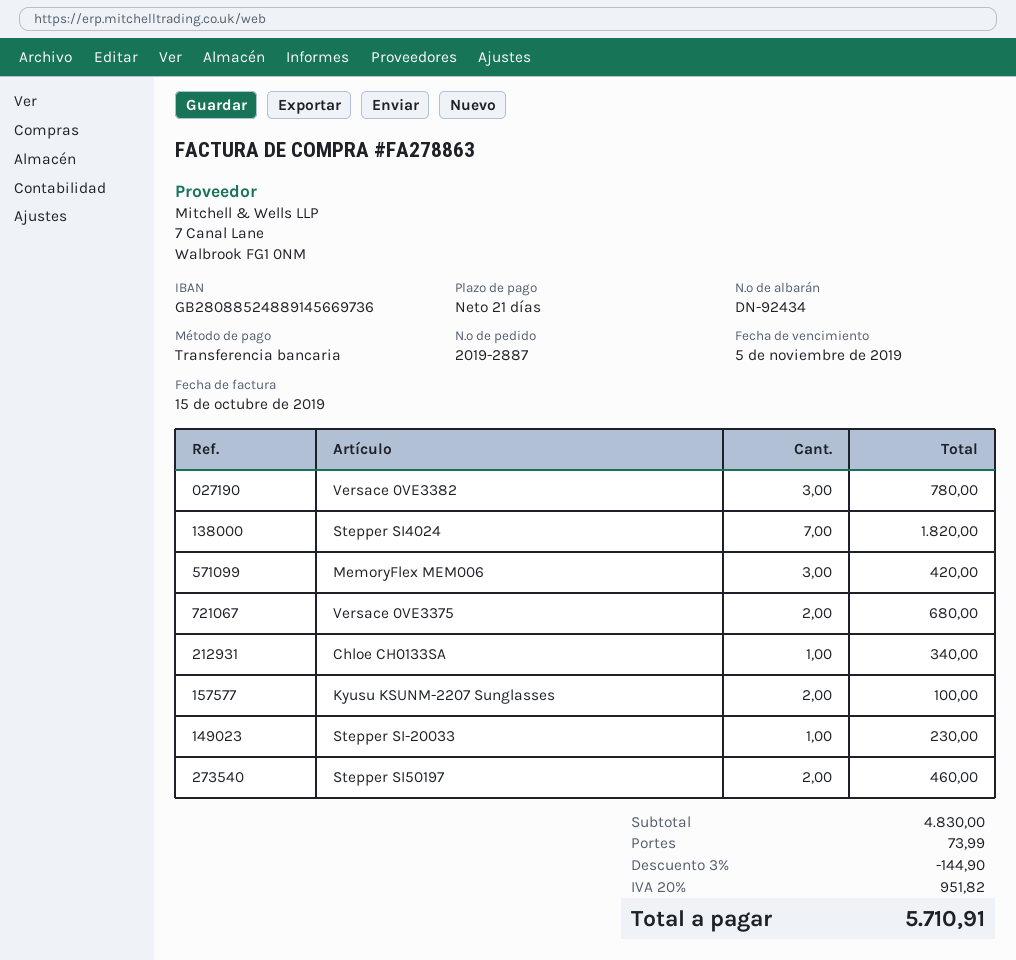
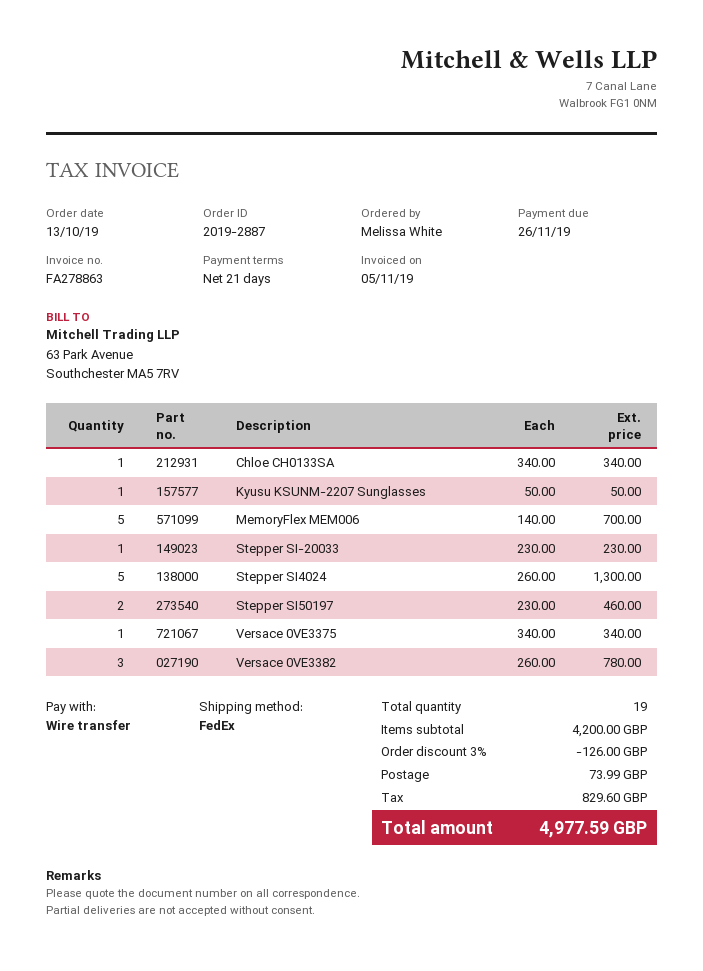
invoice date: 2019-10-15 -> 2019-11-05
due date: 2019-11-05 -> 2019-11-26
Stepper SI4024: 7 for 1820.00 -> 5 for 1300.00
MemoryFlex MEM006: 3 for 420.00 -> 5 for 700.00
Versace 0VE3375: 2 for 680.00 -> 1 for 340.00
Kyusu KSUNM-2207 Sunglasses: 2 for 100.00 -> 1 for 50.00
subtotal: 4830.00 -> 4200.00
discount: 3% = 144.90 -> 3% = 126.00
tax: 951.82 -> 829.60
total: 5710.91 -> 4977.59

